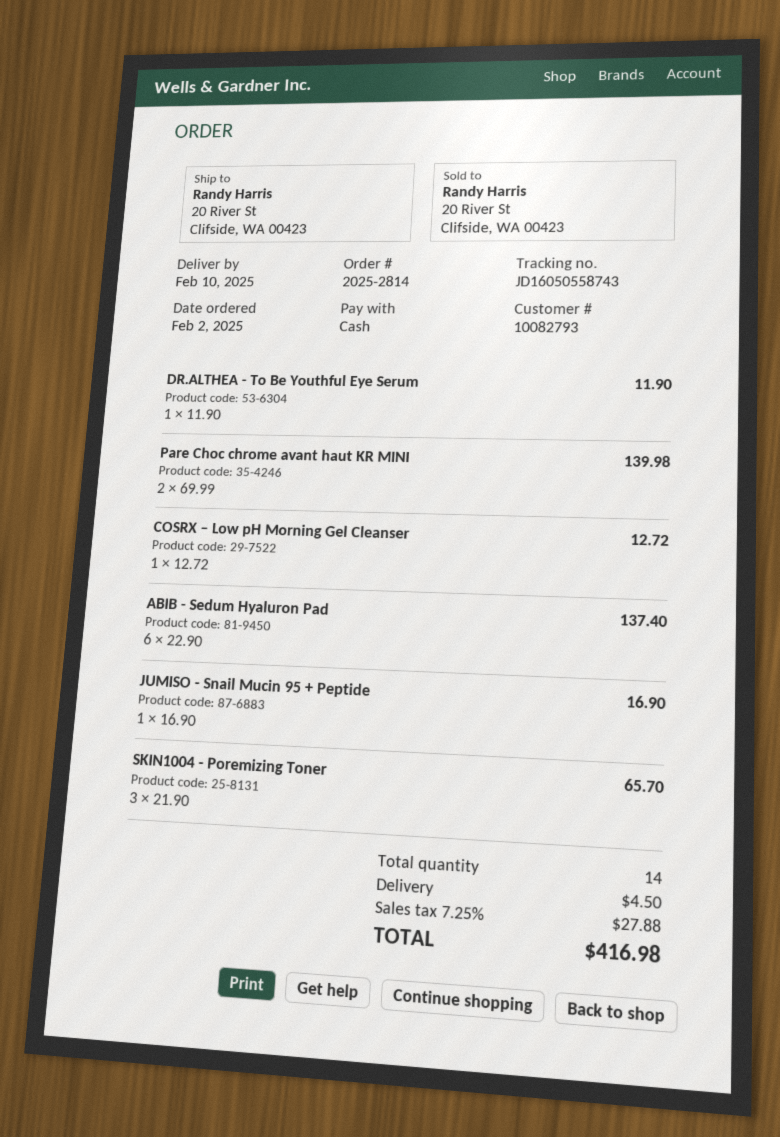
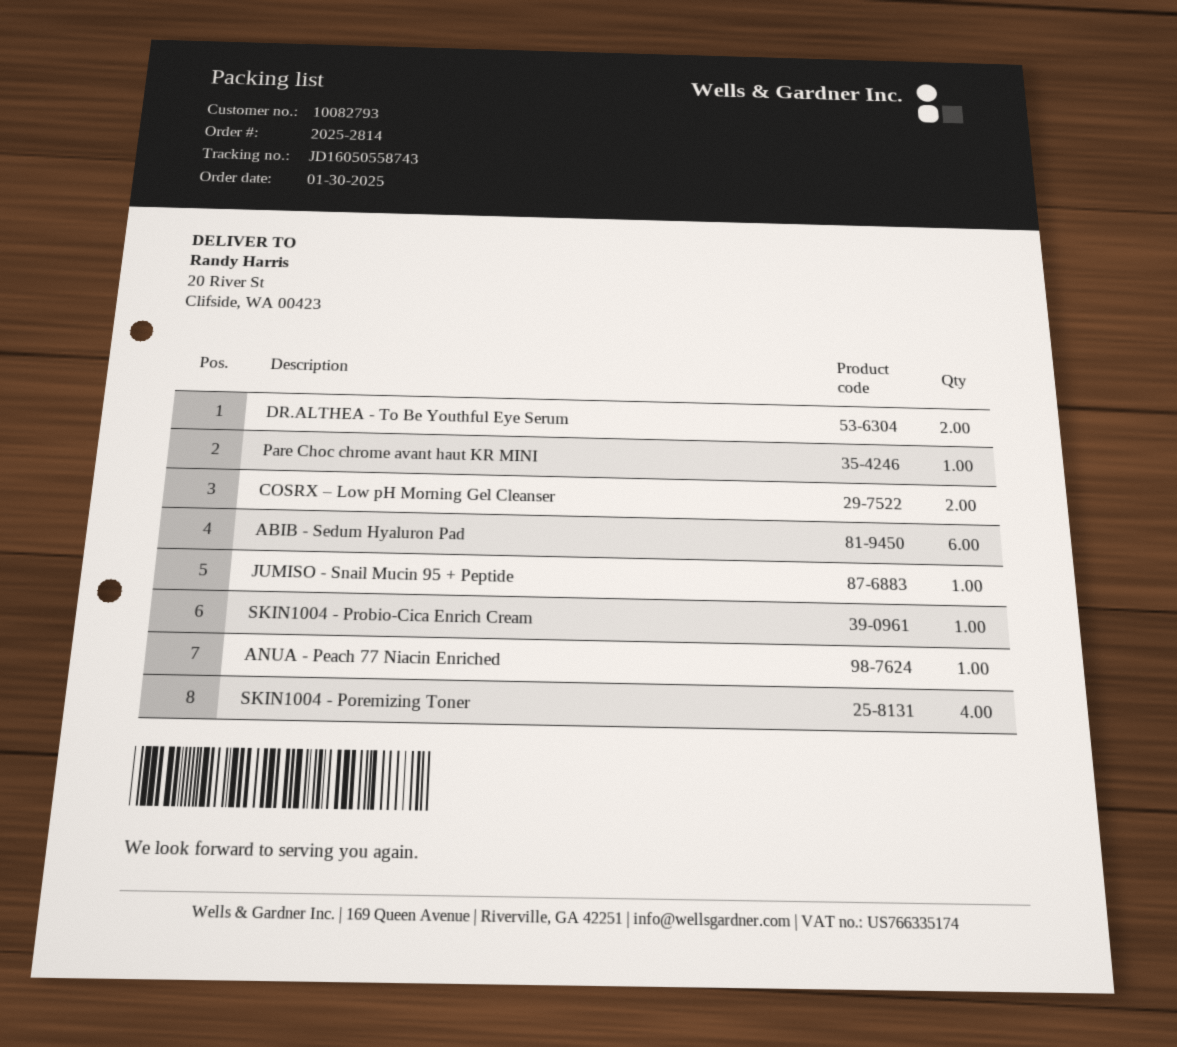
order date: 2025-02-02 -> 2025-01-30
DR.ALTHEA - To Be Youthful Eye Serum: 1 -> 2
Pare Choc chrome avant haut KR MINI: 2 -> 1
COSRX – Low pH Morning Gel Cleanser: 1 -> 2
SKIN1004 - Poremizing Toner: 3 -> 4
SKIN1004 - Probio-Cica Enrich Cream: none -> 1
ANUA - Peach 77 Niacin Enriched: none -> 1

